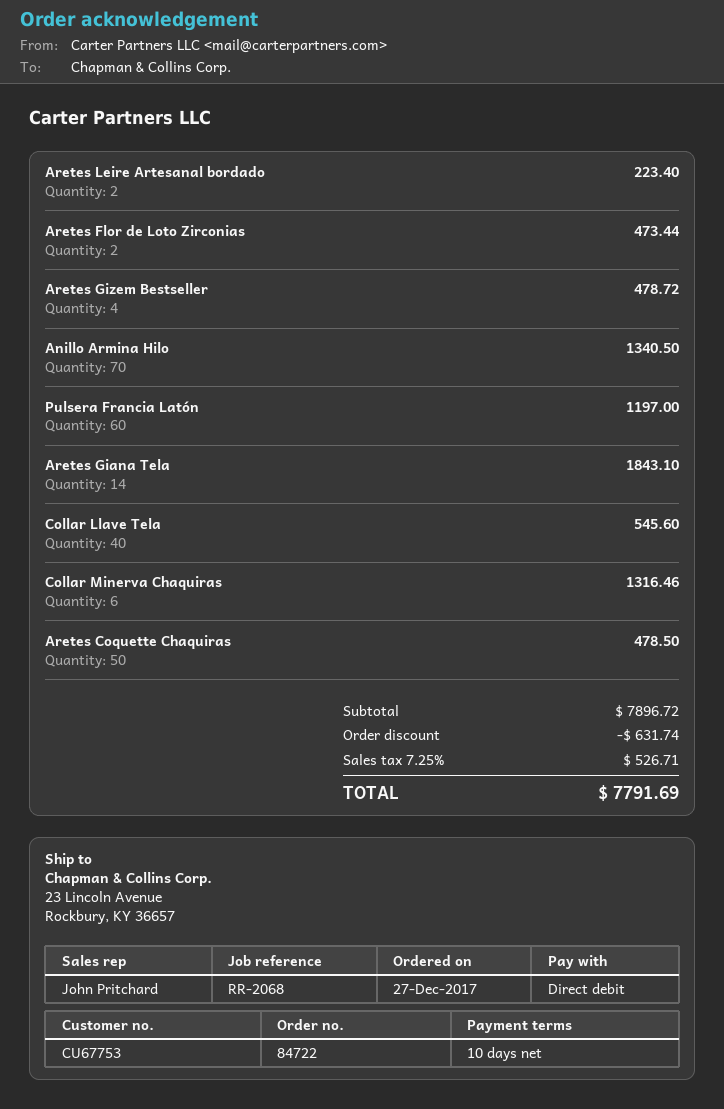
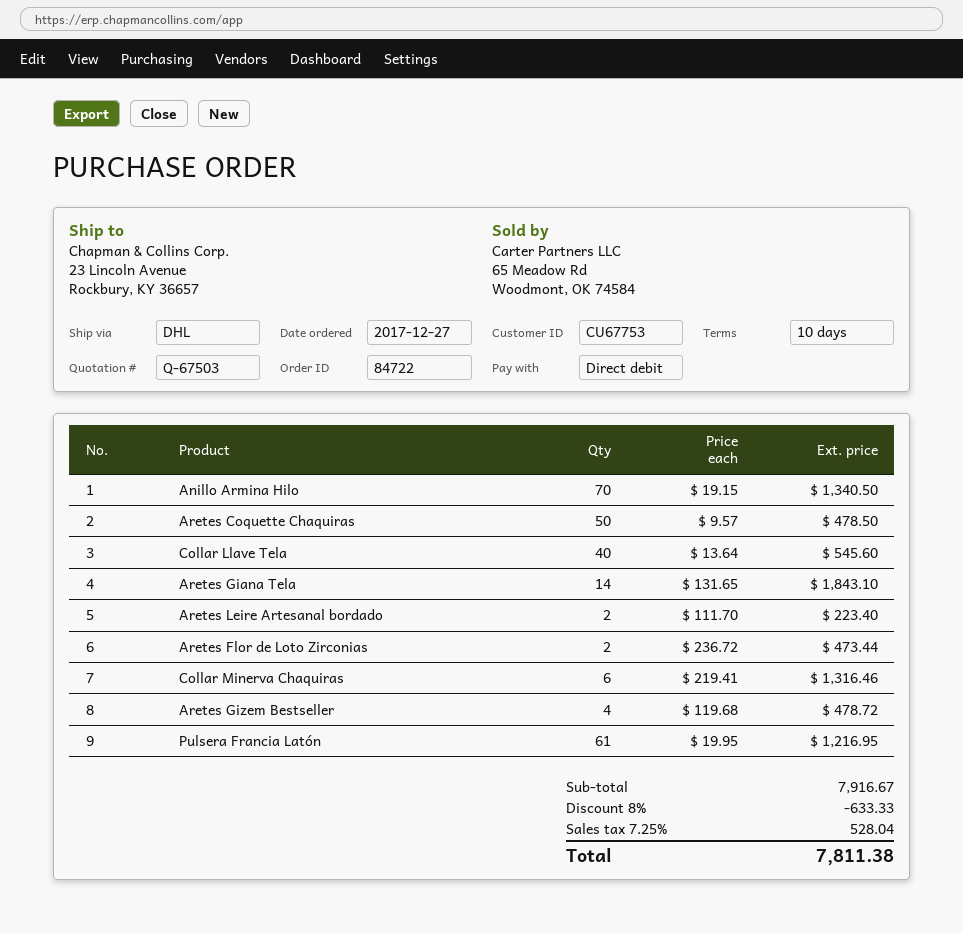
Pulsera Francia Latón: 60 for 1197.00 -> 61 for 1216.95
subtotal: 7896.72 -> 7916.67
discount: 631.74 -> 633.33
tax: 7.25% = 526.71 -> 7.25% = 528.04
total: 7791.69 -> 7811.38

